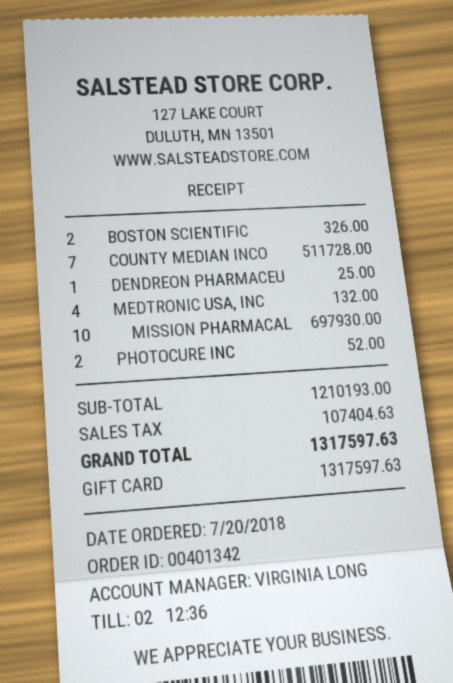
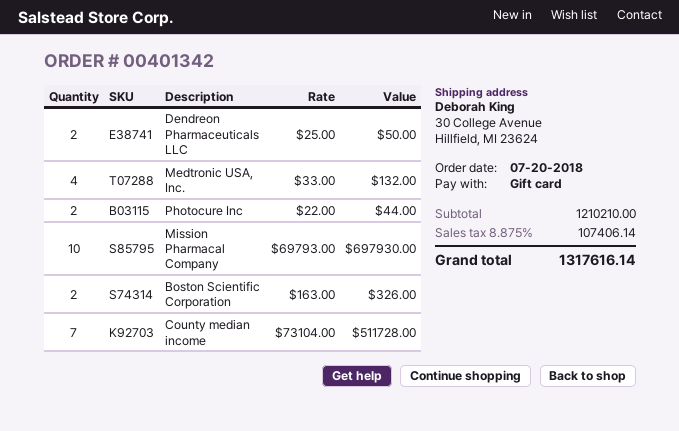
DENDREON PHARMACEU: 1 for 25.00 -> 2 for 50.00
PHOTOCURE INC: 2 for 52.00 -> 2 for 44.00
subtotal: 1210193.00 -> 1210210.00
tax: 107404.63 -> 107406.14
total: 1317597.63 -> 1317616.14

